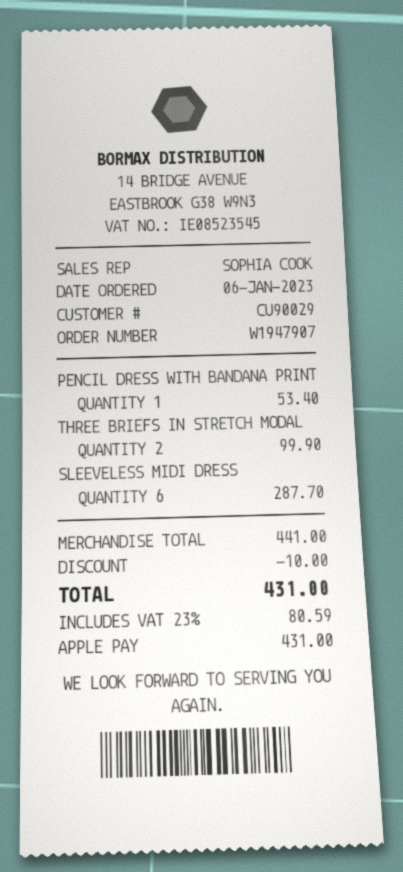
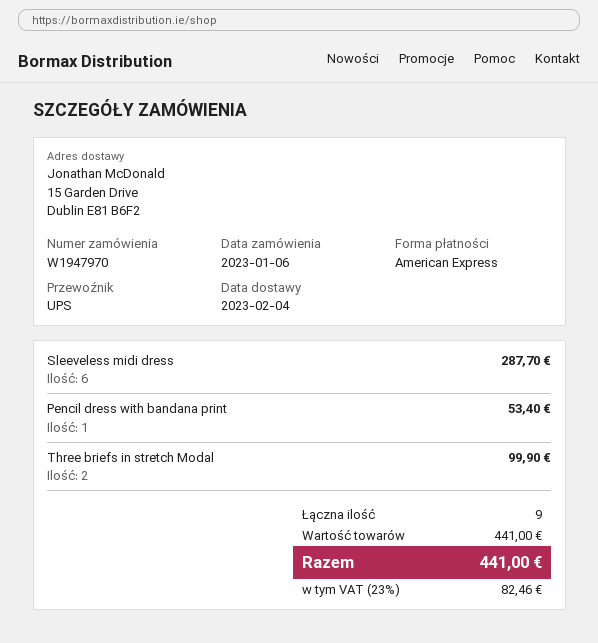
order number: W1947907 -> W1947970
payment method: Apple Pay -> American Express
discount: 10.00 -> none
tax: 23% = 80.59 -> 23% = 82.46
total: 431.00 -> 441.00

